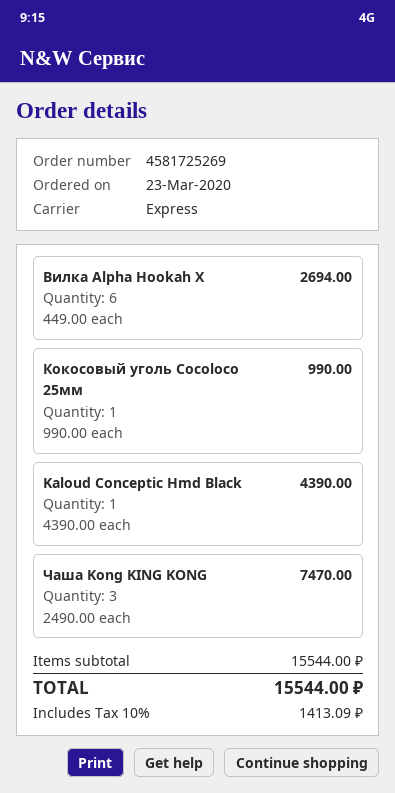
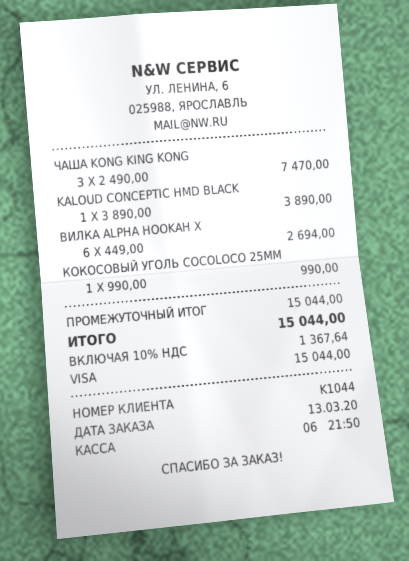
order date: 2020-03-23 -> 2020-03-13
Kaloud Conceptic Hmd Black: 1 x 4390.00 = 4390.00 -> 1 x 3890.00 = 3890.00
subtotal: 15544.00 -> 15044.00
tax: 10% = 1413.09 -> 10% = 1367.64
total: 15544.00 -> 15044.00

